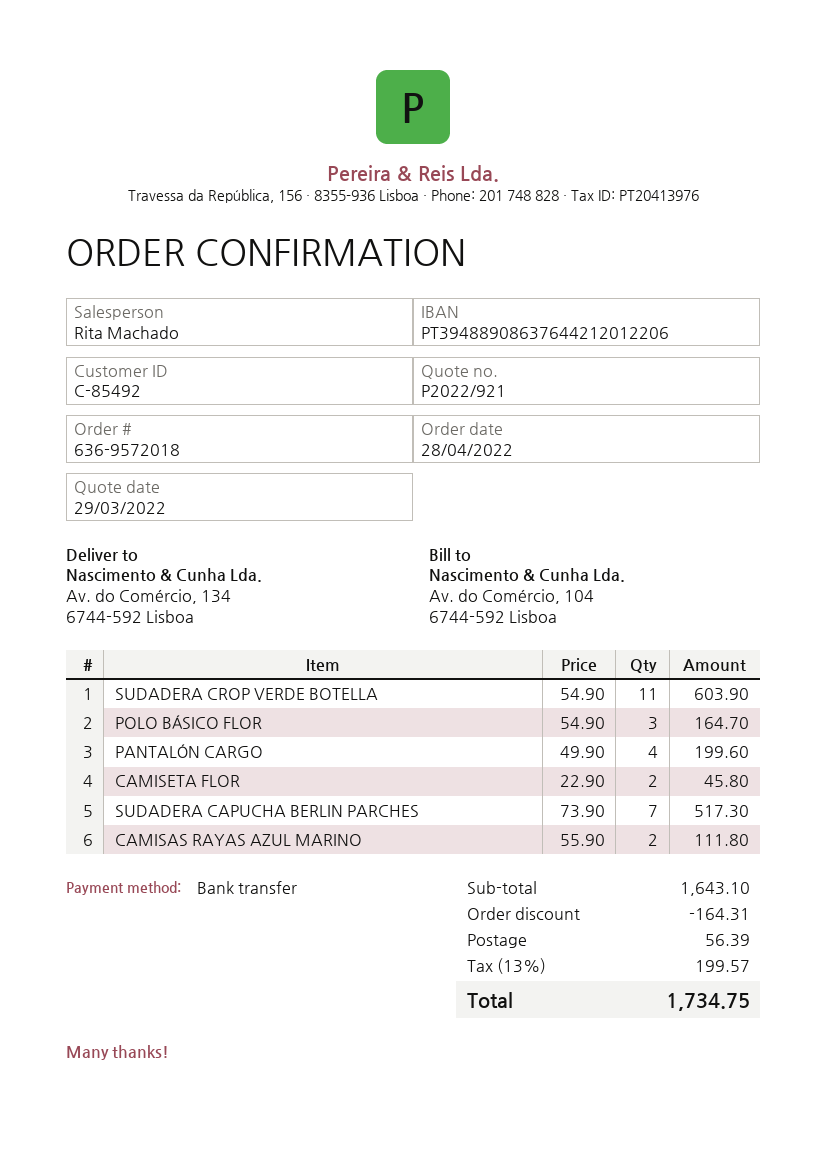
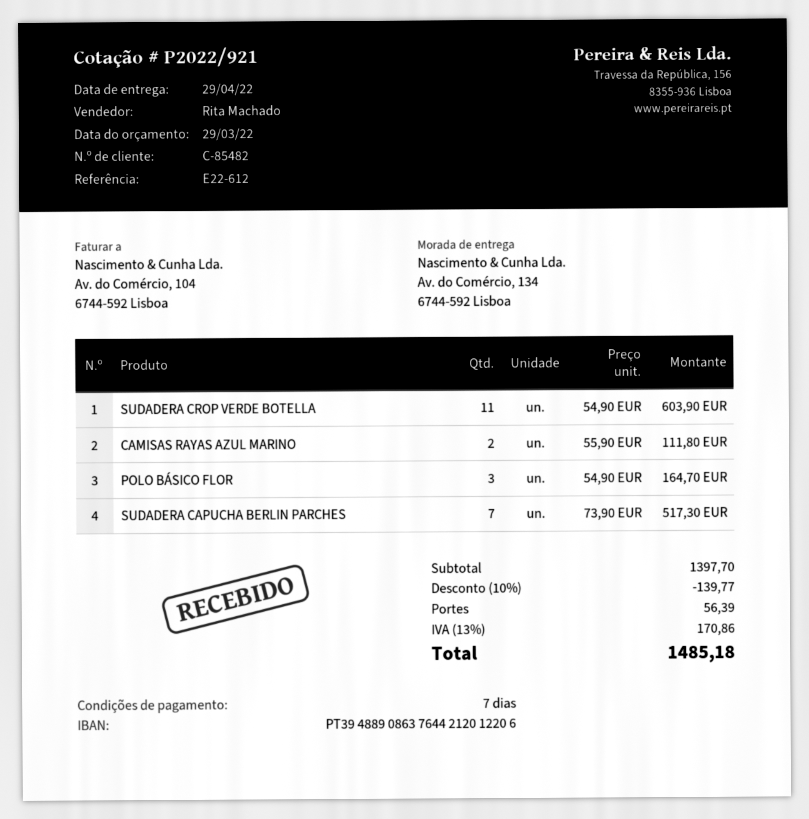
customer number: C-85492 -> C-85482
PANTALÓN CARGO: 4 x 49.90 = 199.60 -> none
CAMISETA FLOR: 2 x 22.90 = 45.80 -> none
subtotal: 1643.10 -> 1397.70
discount: 164.31 -> 139.77
tax: 13% = 199.57 -> 13% = 170.86
total: 1734.75 -> 1485.18

